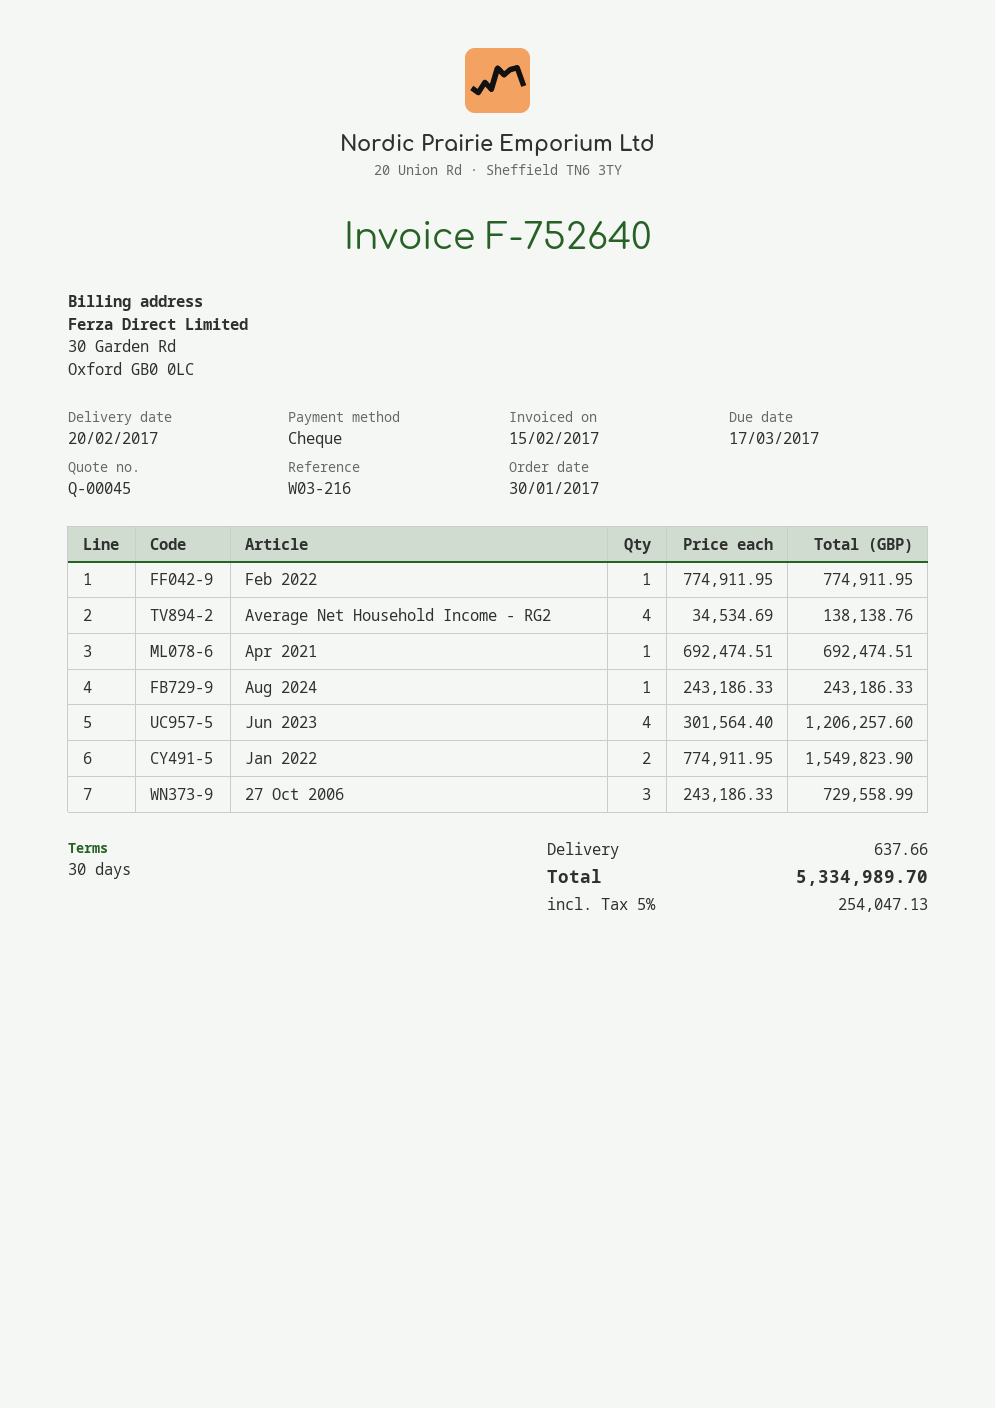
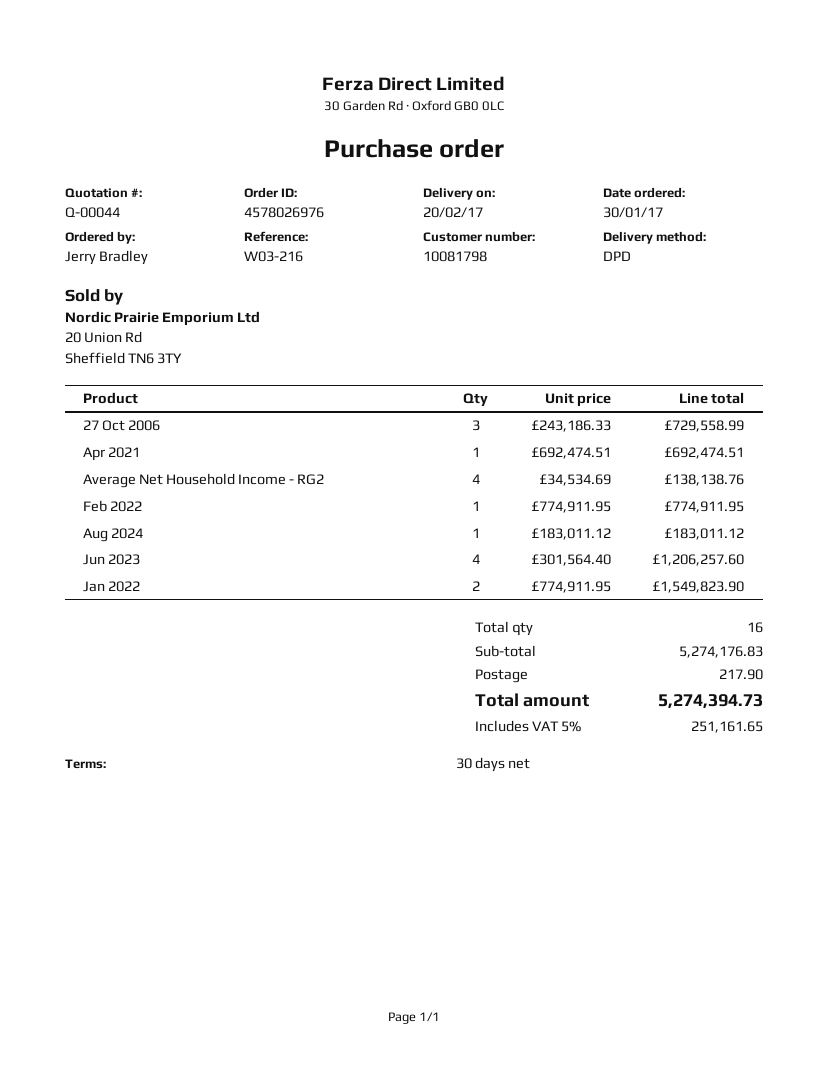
quote number: Q-00045 -> Q-00044
Aug 2024: 1 x 243186.33 = 243186.33 -> 1 x 183011.12 = 183011.12
shipping: 637.66 -> 217.90
tax: 5% = 254047.13 -> 5% = 251161.65
total: 5334989.70 -> 5274394.73

